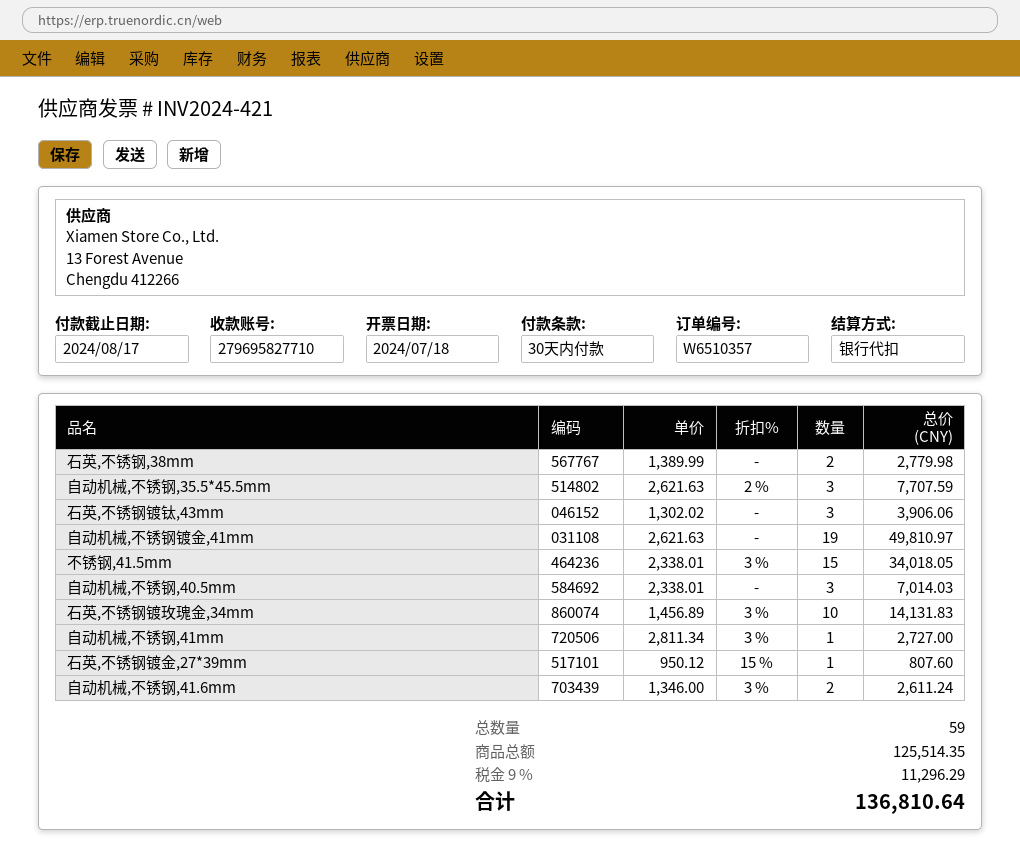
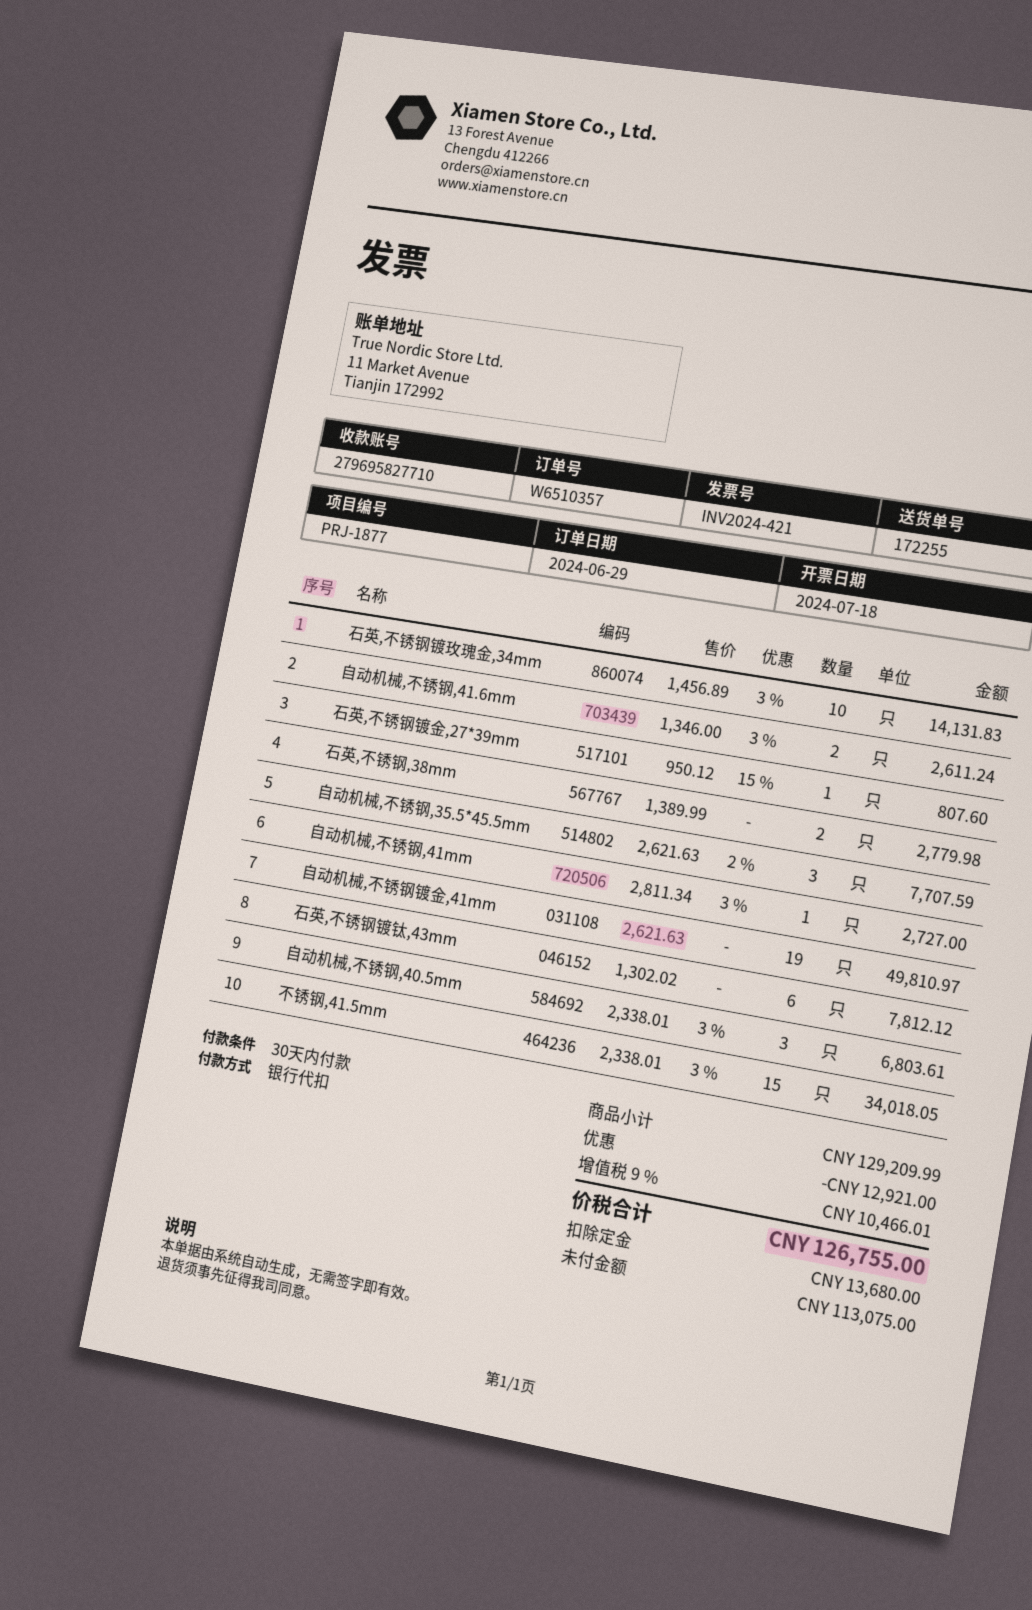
石英,不锈钢镀钛,43mm: 3 x 1302.02 = 3906.06 -> 6 x 1302.02 = 7812.12
自动机械,不锈钢,40.5mm: 3 x 2338.01 = 7014.03 -> 3 x 2338.01 - 3% = 6803.61
subtotal: 125514.35 -> 129209.99
discount: none -> 12921.00
tax: 9% = 11296.29 -> 9% = 10466.01
total: 136810.64 -> 126755.00

